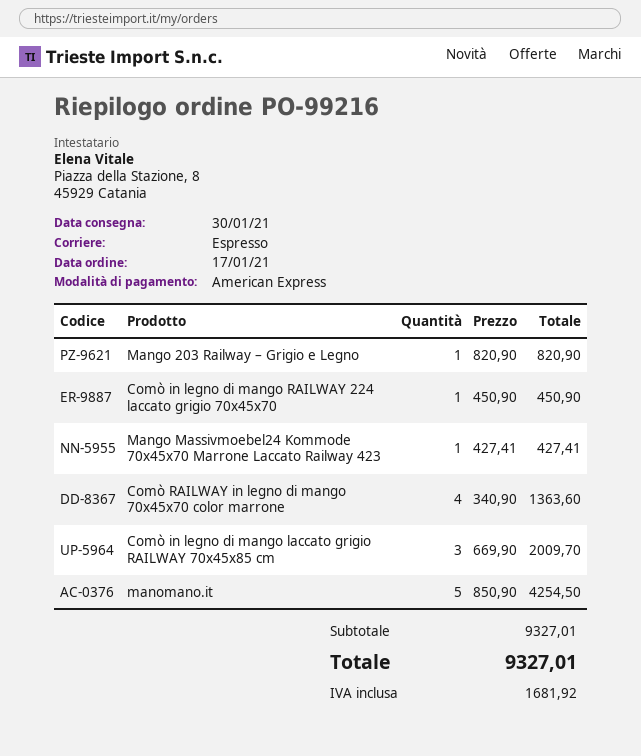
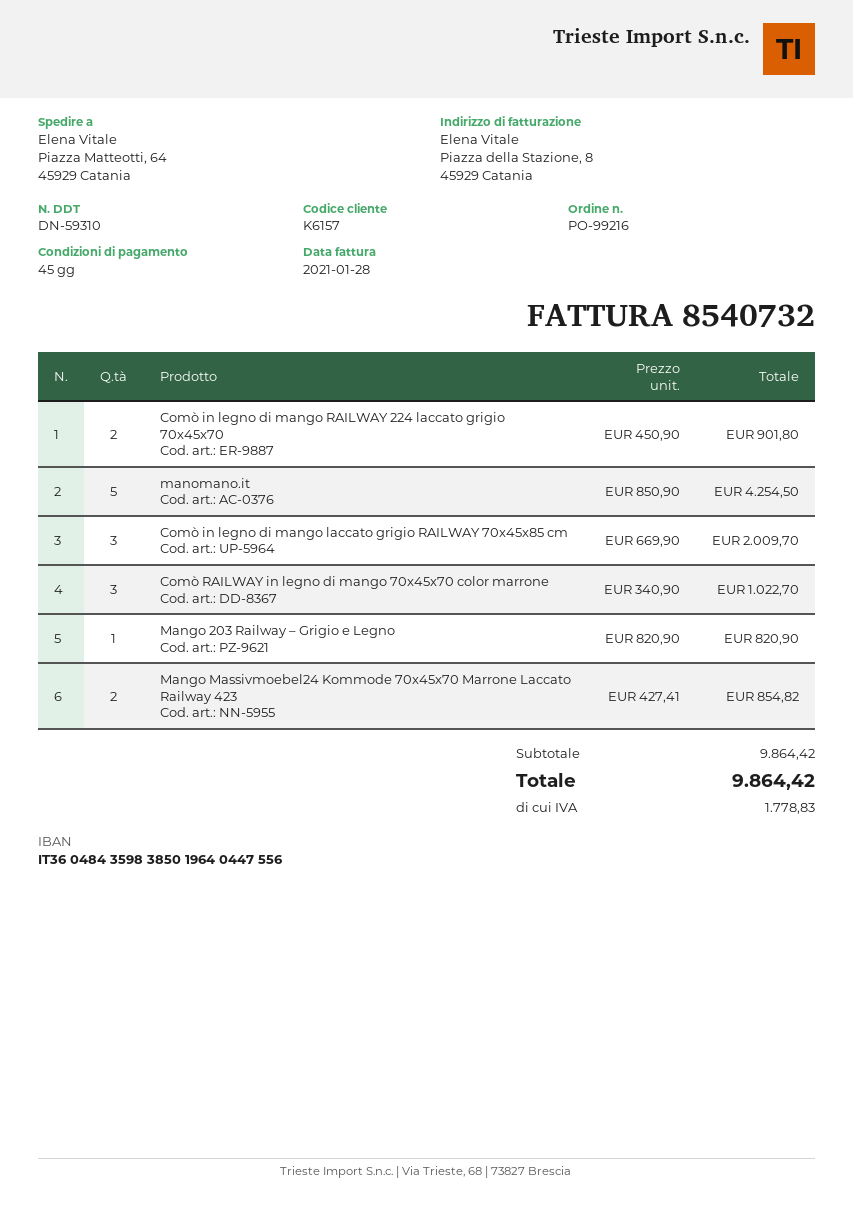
Comò in legno di mango RAILWAY 224 laccato grigio 70x45x70: 1 x 450.90 = 450.90 -> 2 x 450.90 = 901.80
Mango Massivmoebel24 Kommode 70x45x70 Marrone Laccato Railway 423: 1 x 427.41 = 427.41 -> 2 x 427.41 = 854.82
Comò RAILWAY in legno di mango 70x45x70 color marrone: 4 x 340.90 = 1363.60 -> 3 x 340.90 = 1022.70
subtotal: 9327.01 -> 9864.42
tax: 1681.92 -> 1778.83
total: 9327.01 -> 9864.42

